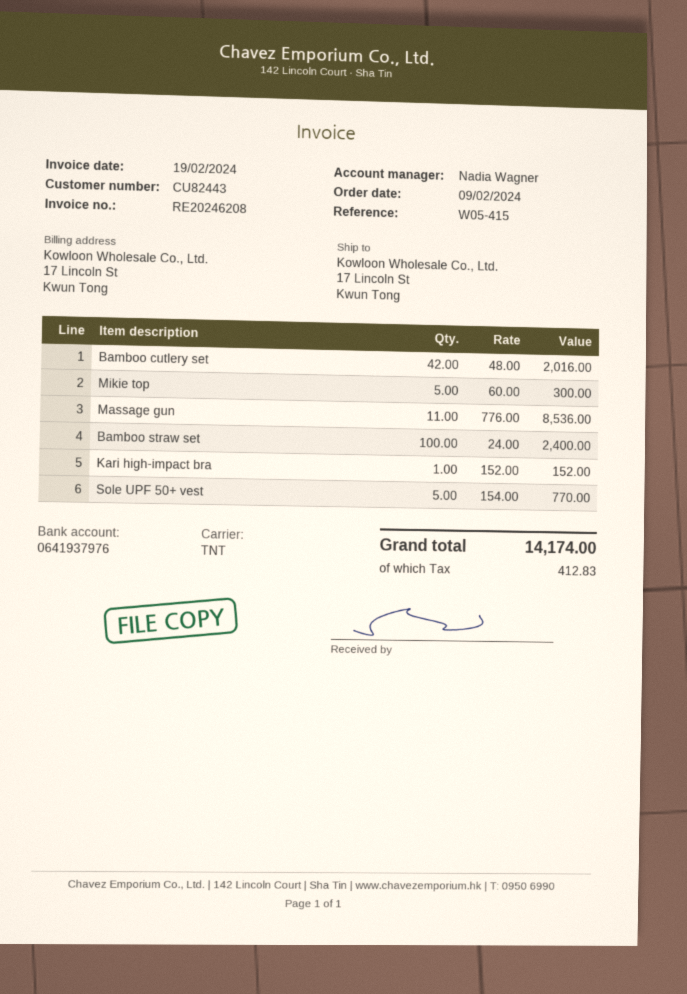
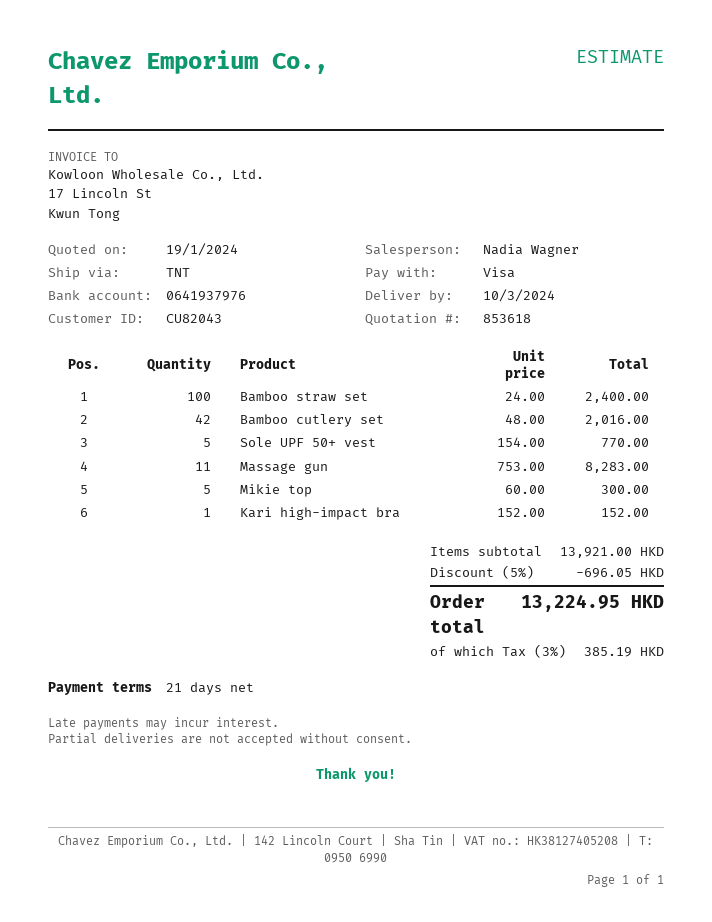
customer number: CU82443 -> CU82043
Massage gun: 11 x 776.00 = 8536.00 -> 11 x 753.00 = 8283.00
discount: none -> 5% = 696.05
tax: 412.83 -> 385.19
total: 14174.00 -> 13224.95

